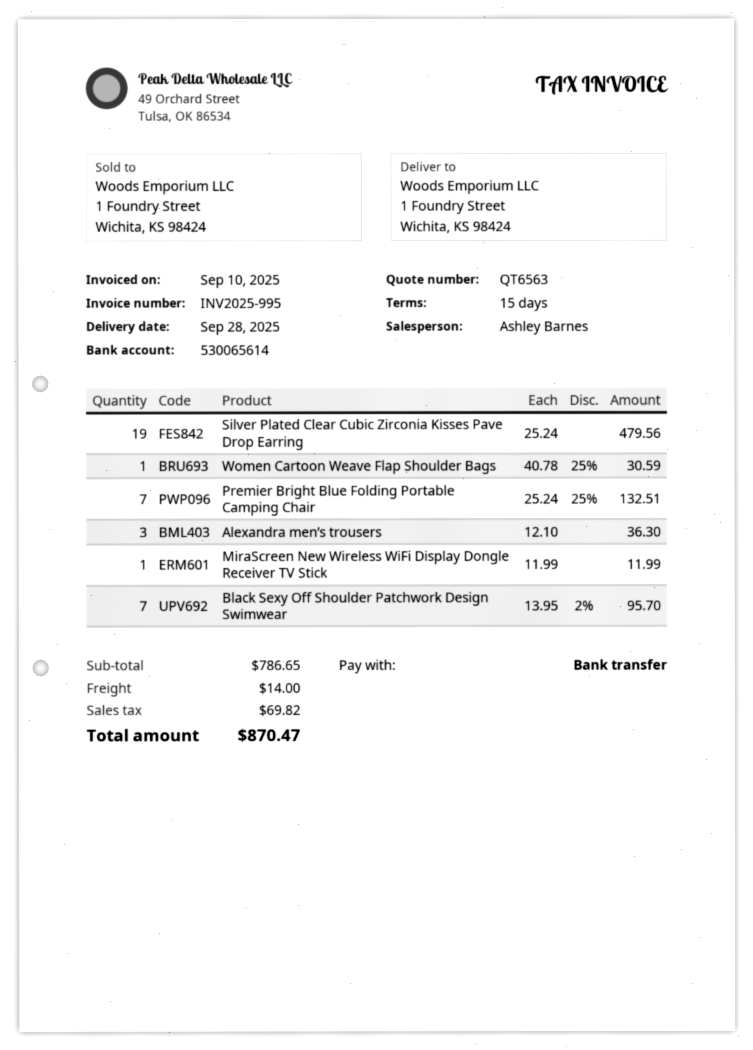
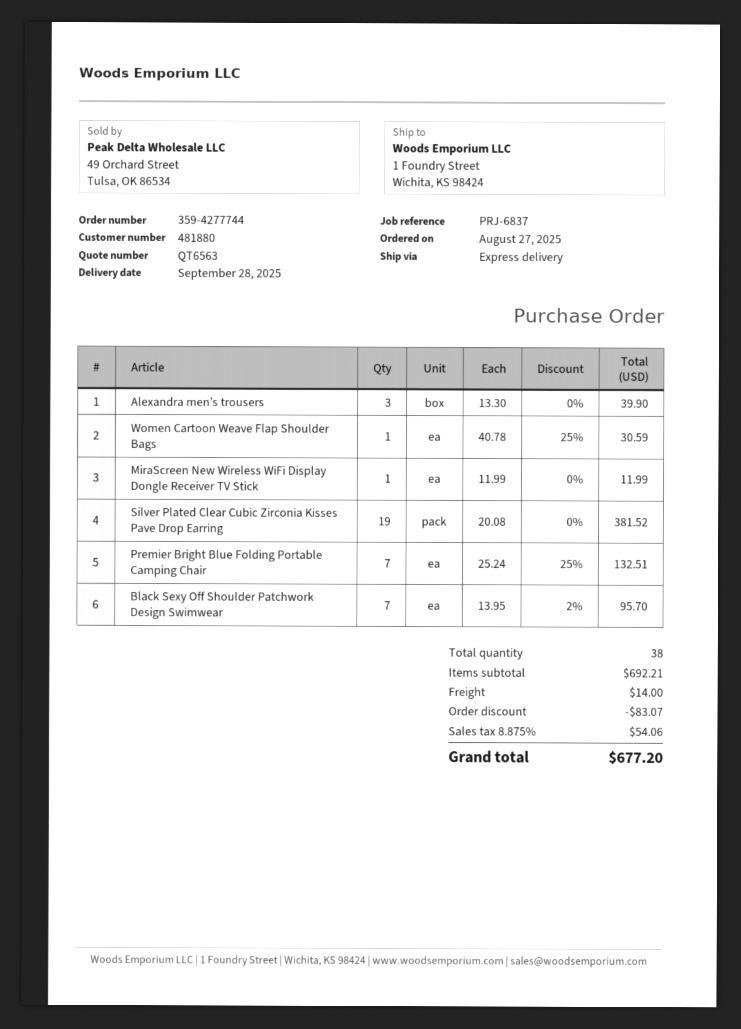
Silver Plated Clear Cubic Zirconia Kisses Pave Drop Earring: 19 x 25.24 = 479.56 -> 19 x 20.08 = 381.52
Alexandra men’s trousers: 3 x 12.10 = 36.30 -> 3 x 13.30 = 39.90
subtotal: 786.65 -> 692.21
discount: none -> 83.07
tax: 69.82 -> 54.06
total: 870.47 -> 677.20

